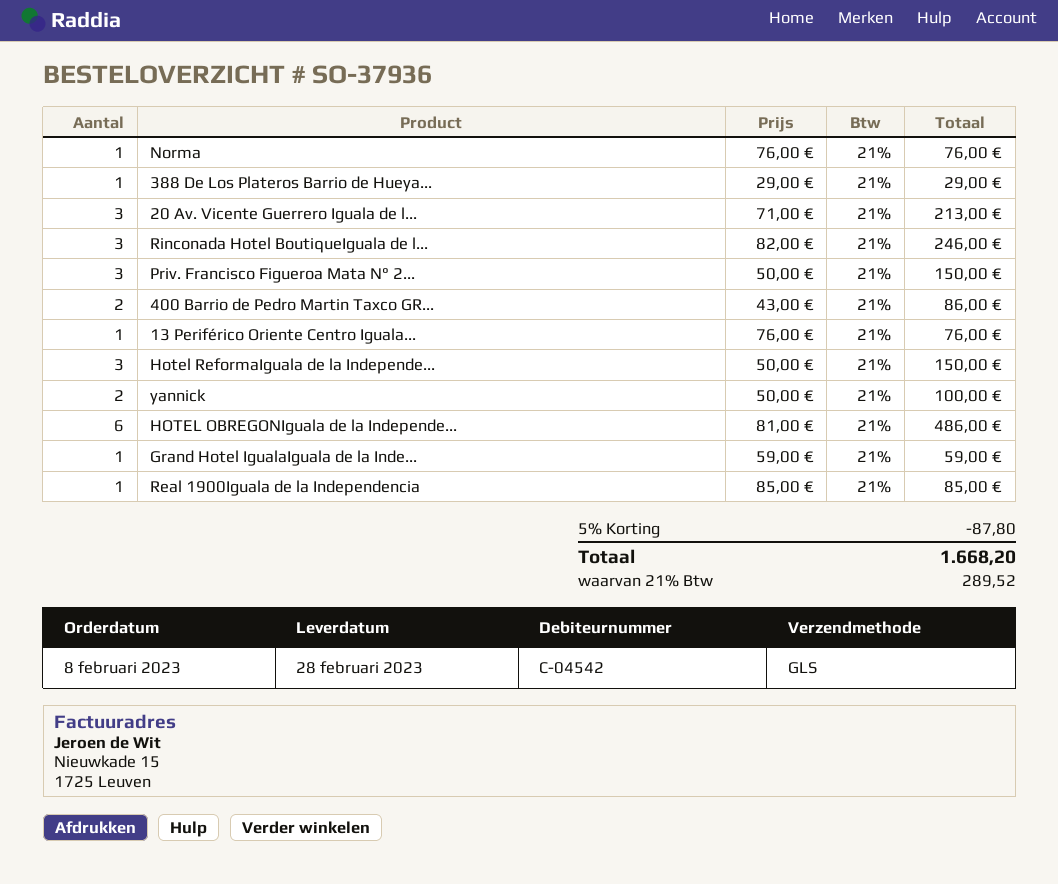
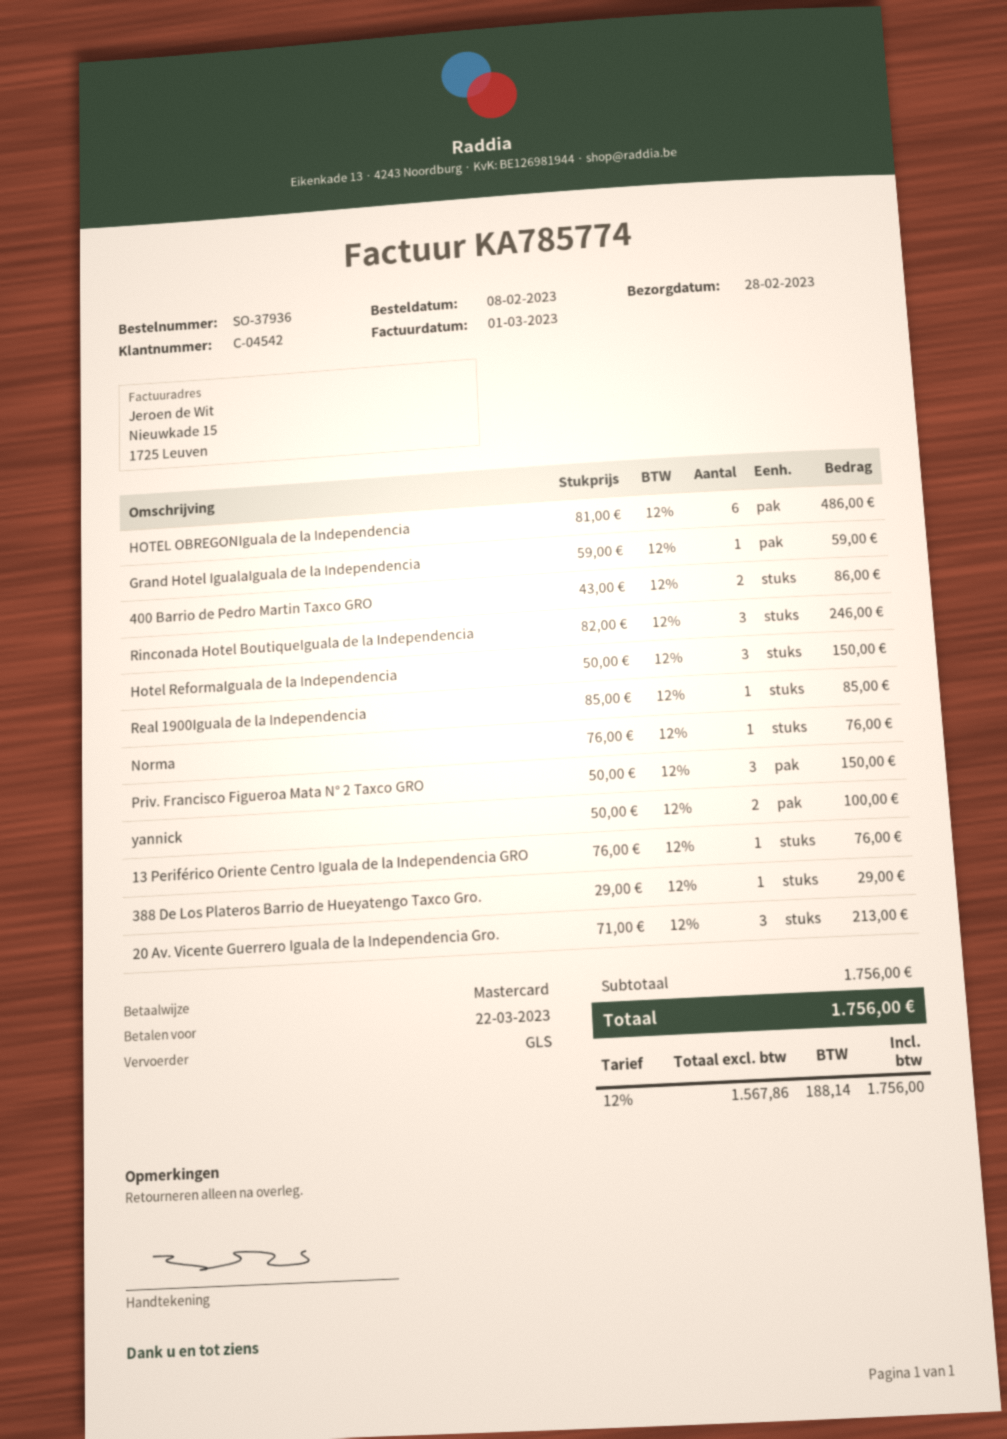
discount: 5% = 87.80 -> none
tax: 21% = 289.52 -> 12% = 188.14
total: 1668.20 -> 1756.00

